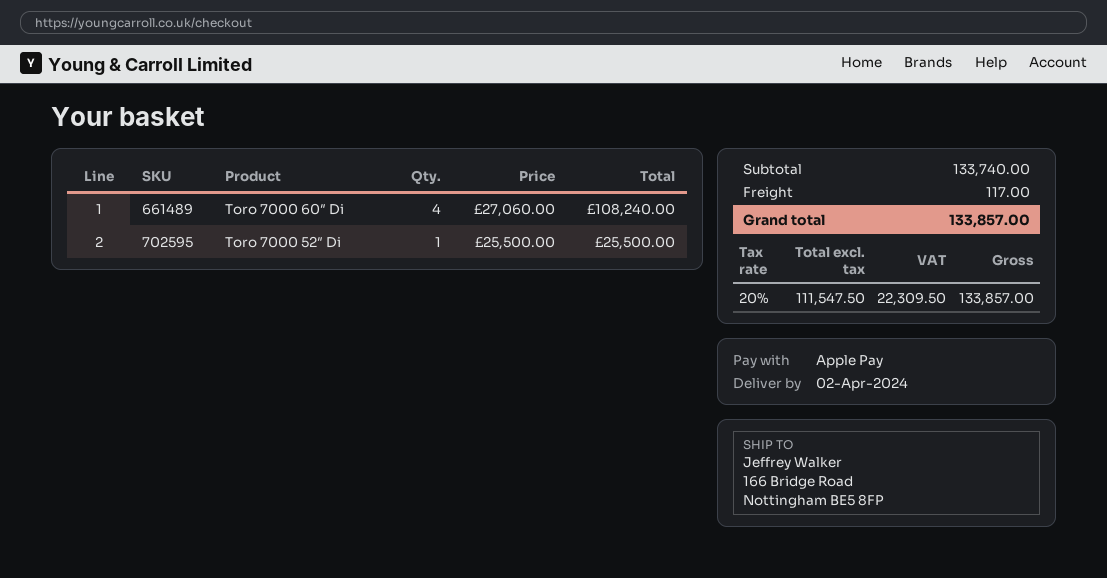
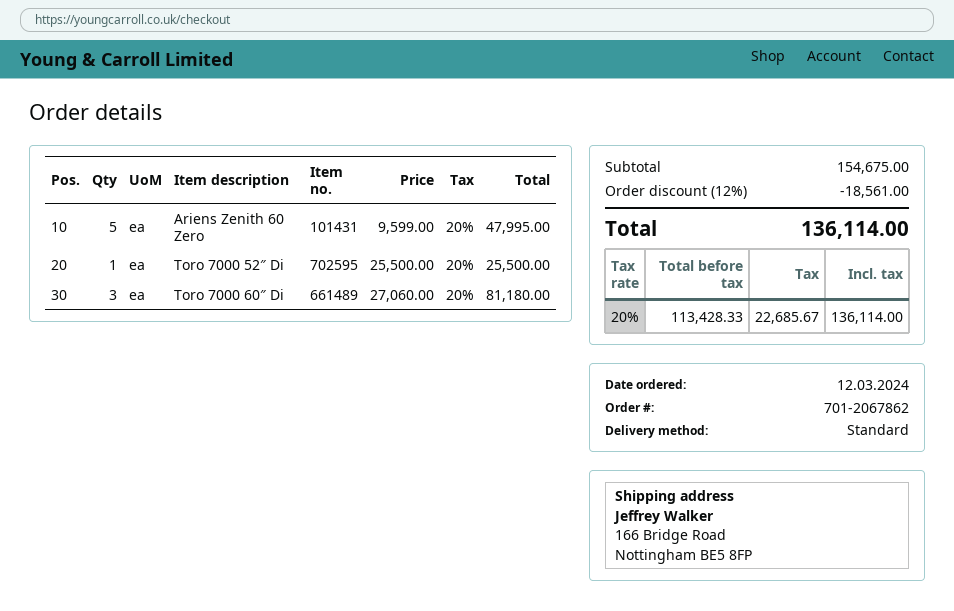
Toro 7000 60″ Di: 4 x 27060.00 = 108240.00 -> 3 x 27060.00 = 81180.00
Ariens Zenith 60 Zero: none -> 5 x 9599.00 = 47995.00
subtotal: 133740.00 -> 154675.00
discount: none -> 12% = 18561.00
shipping: 117.00 -> none
net: 111547.50 -> 113428.33
tax: 20% = 22309.50 -> 20% = 22685.67
total: 133857.00 -> 136114.00

